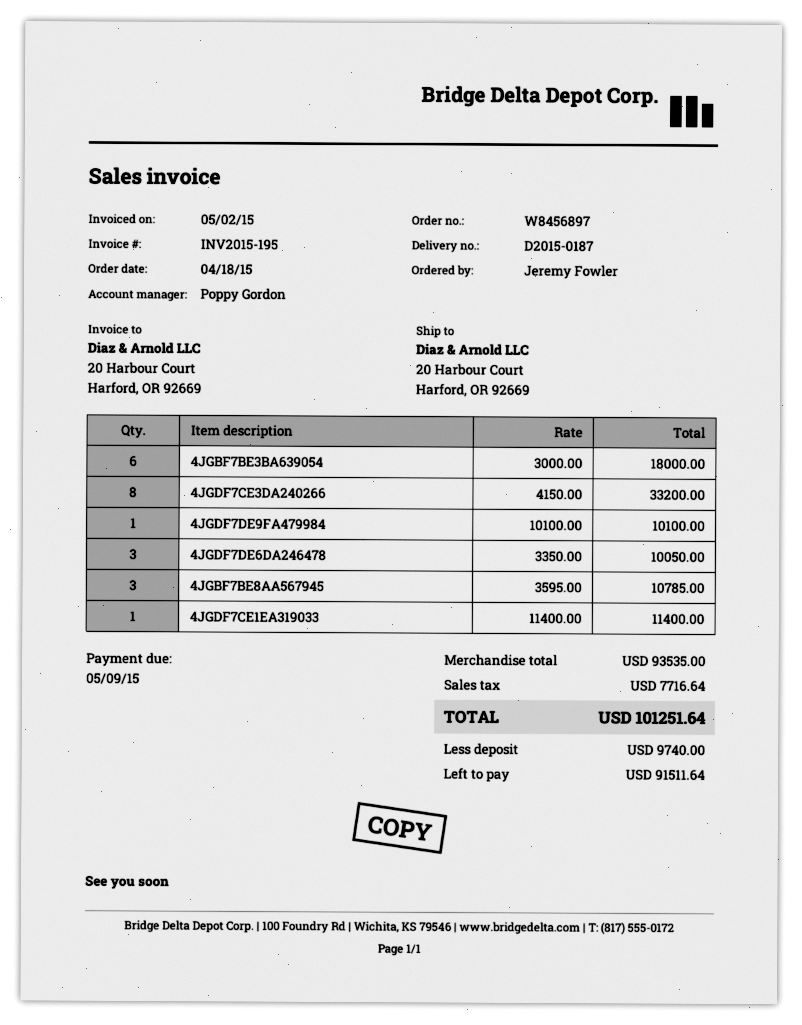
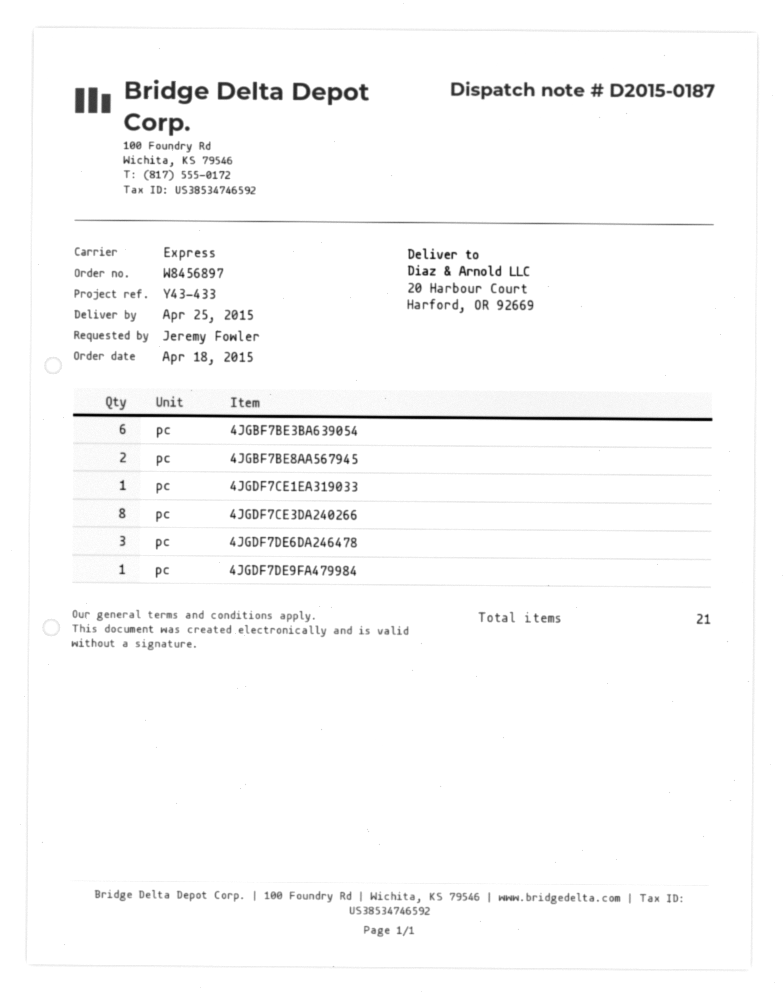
4JGBF7BE8AA567945: 3 -> 2

